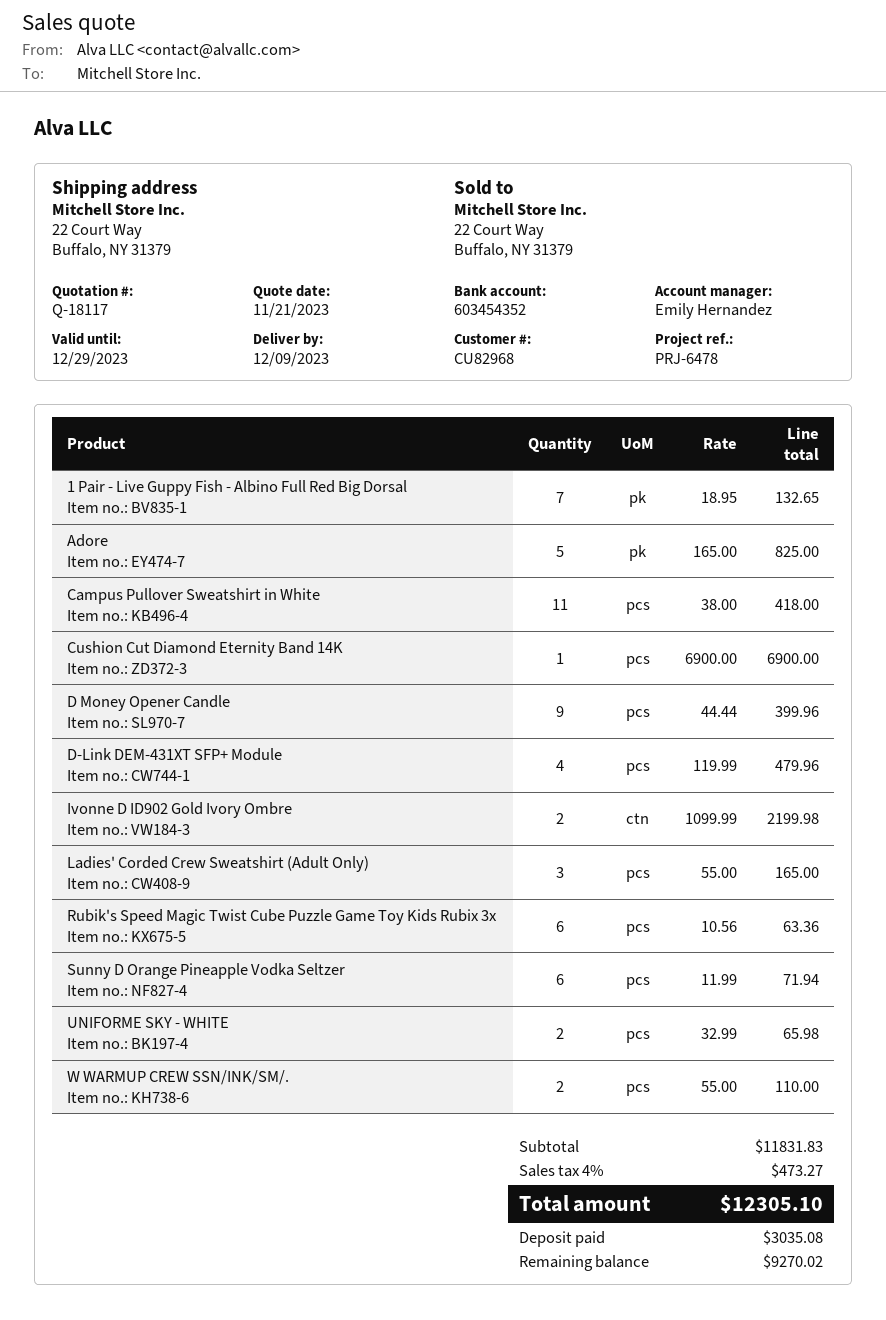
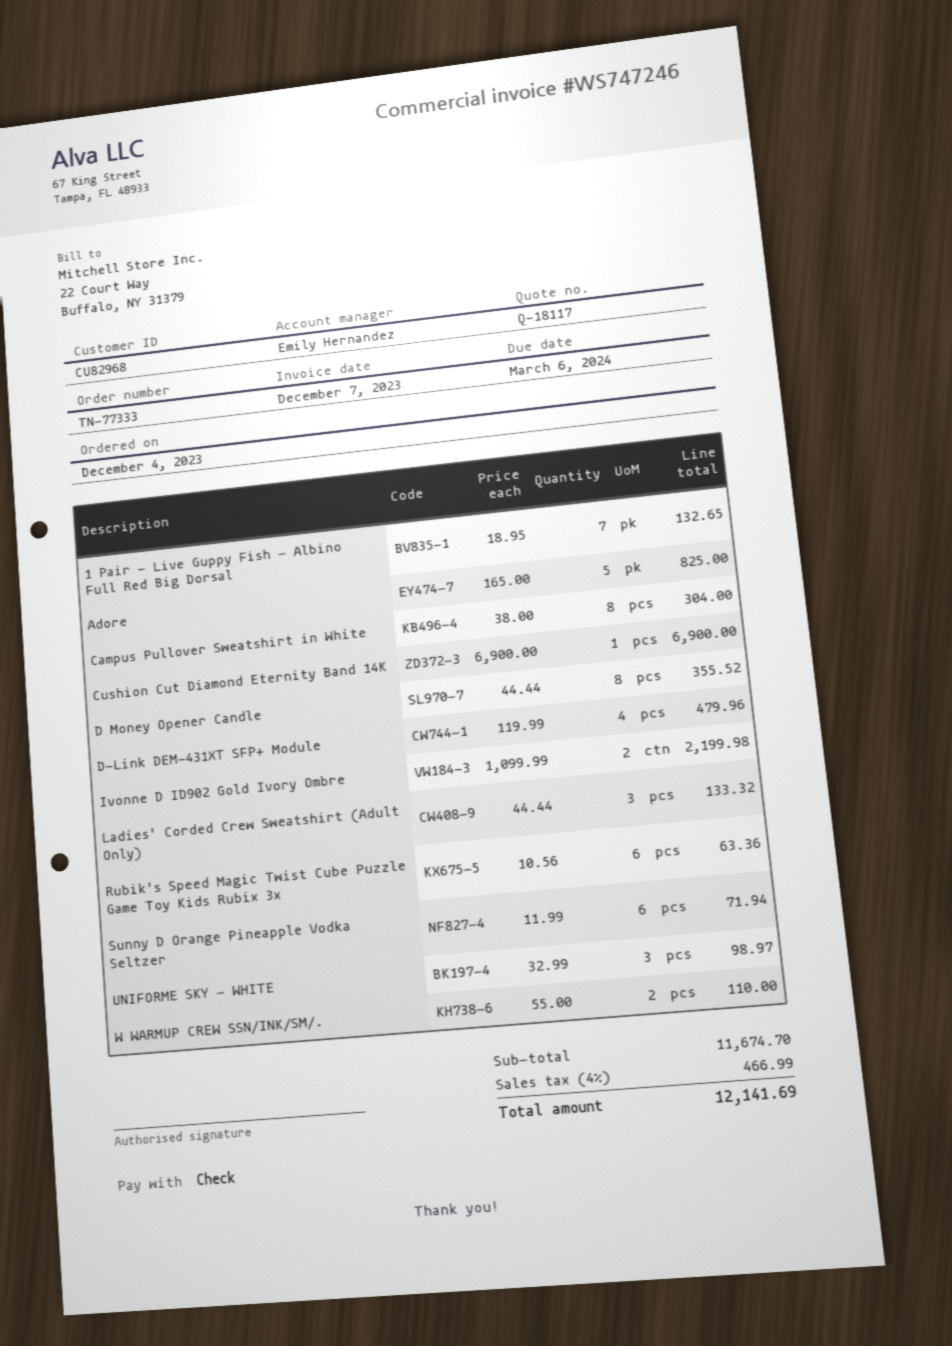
Campus Pullover Sweatshirt in White: 11 x 38.00 = 418.00 -> 8 x 38.00 = 304.00
D Money Opener Candle: 9 x 44.44 = 399.96 -> 8 x 44.44 = 355.52
Ladies' Corded Crew Sweatshirt (Adult Only): 3 x 55.00 = 165.00 -> 3 x 44.44 = 133.32
UNIFORME SKY - WHITE: 2 x 32.99 = 65.98 -> 3 x 32.99 = 98.97
subtotal: 11831.83 -> 11674.70
tax: 4% = 473.27 -> 4% = 466.99
total: 12305.10 -> 12141.69

